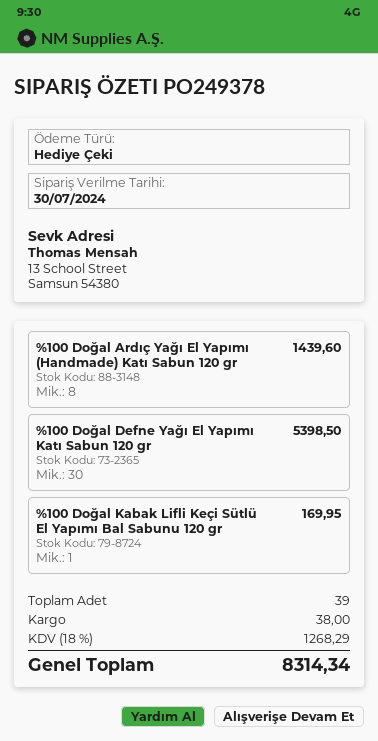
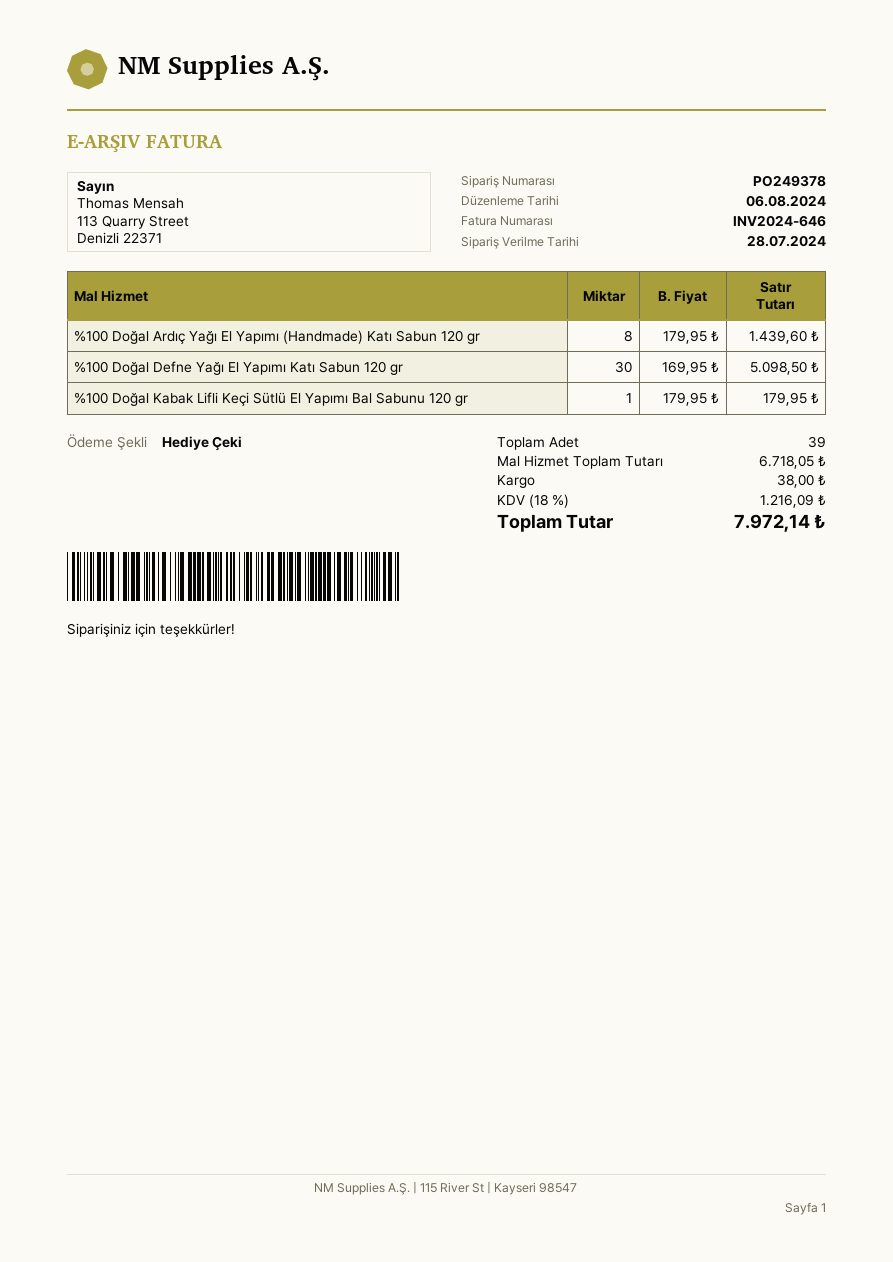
order date: 2024-07-30 -> 2024-07-28
%100 Doğal Defne Yağı El Yapımı Katı Sabun 120 gr: 30 for 5398.50 -> 30 for 5098.50
%100 Doğal Kabak Lifli Keçi Sütlü El Yapımı Bal Sabunu 120 gr: 1 for 169.95 -> 1 for 179.95
tax: 18% = 1268.29 -> 18% = 1216.09
total: 8314.34 -> 7972.14

